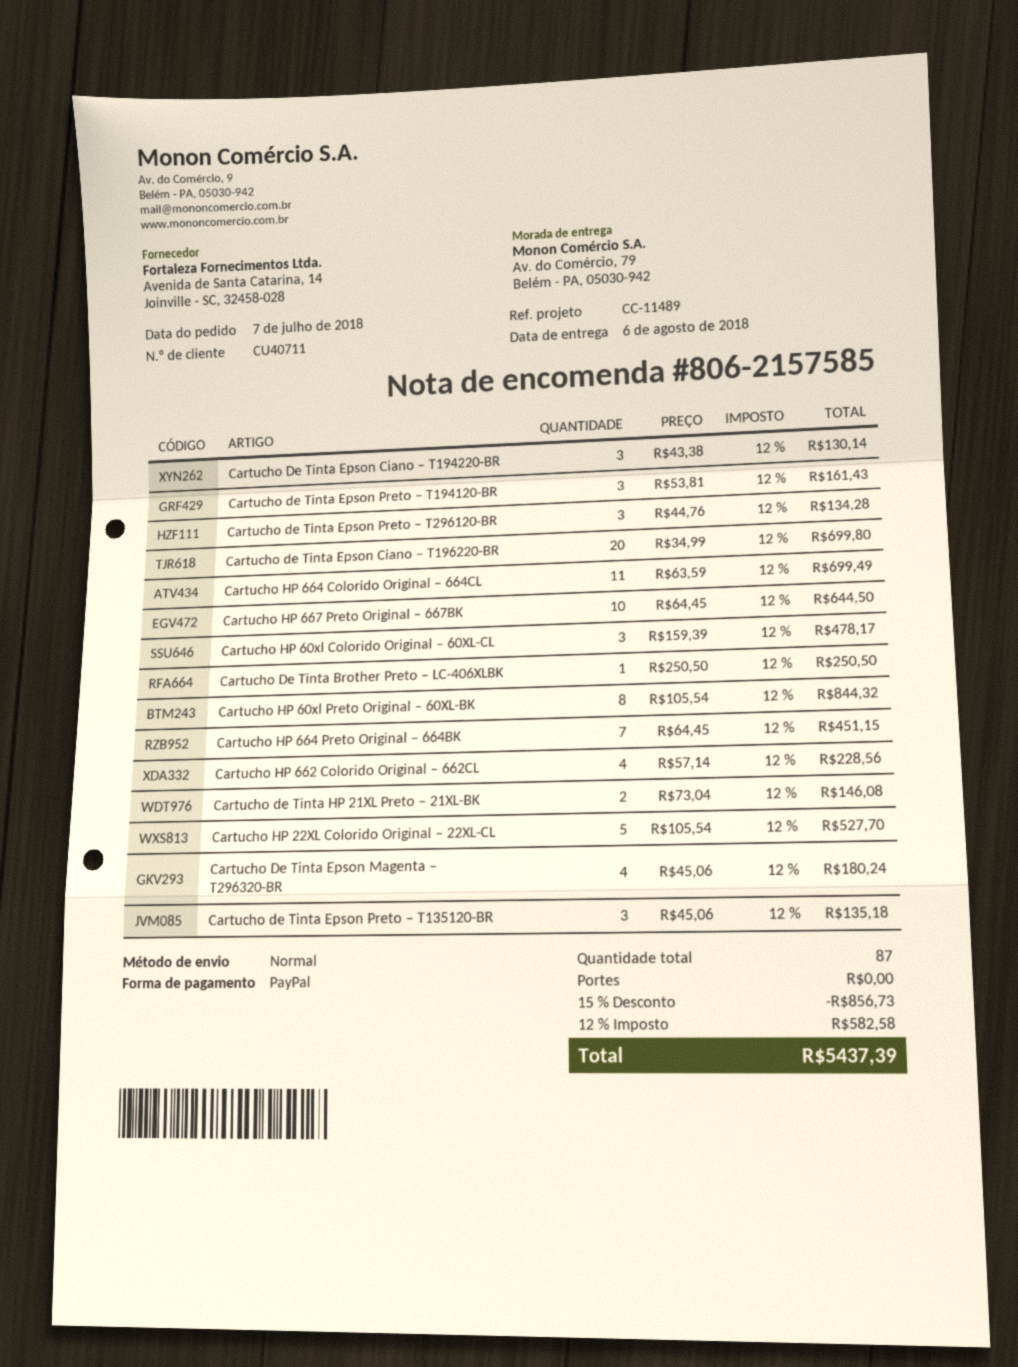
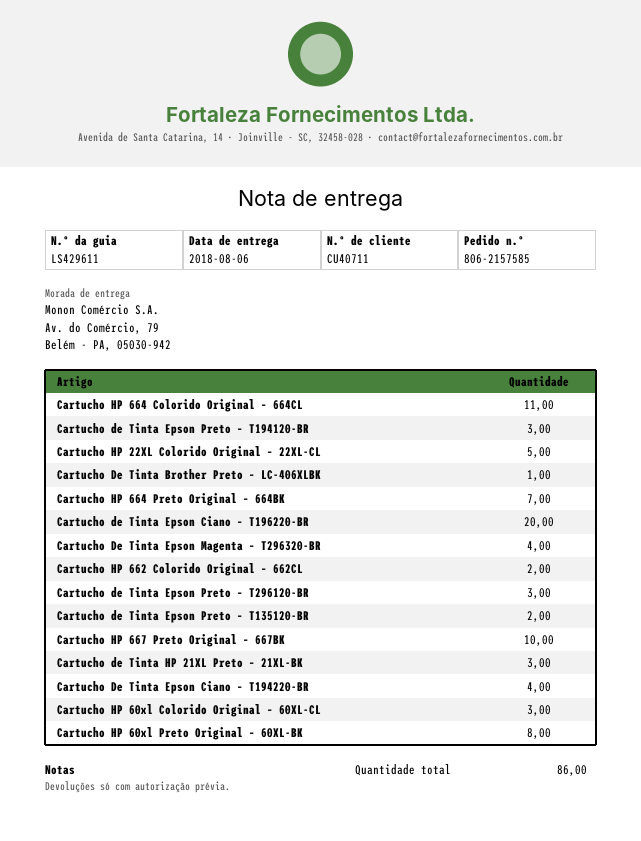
Cartucho De Tinta Epson Ciano – T194220-BR: 3 -> 4
Cartucho HP 662 Colorido Original – 662CL: 4 -> 2
Cartucho de Tinta HP 21XL Preto – 21XL-BK: 2 -> 3
Cartucho de Tinta Epson Preto – T135120-BR: 3 -> 2
total quantity: 87 -> 86

